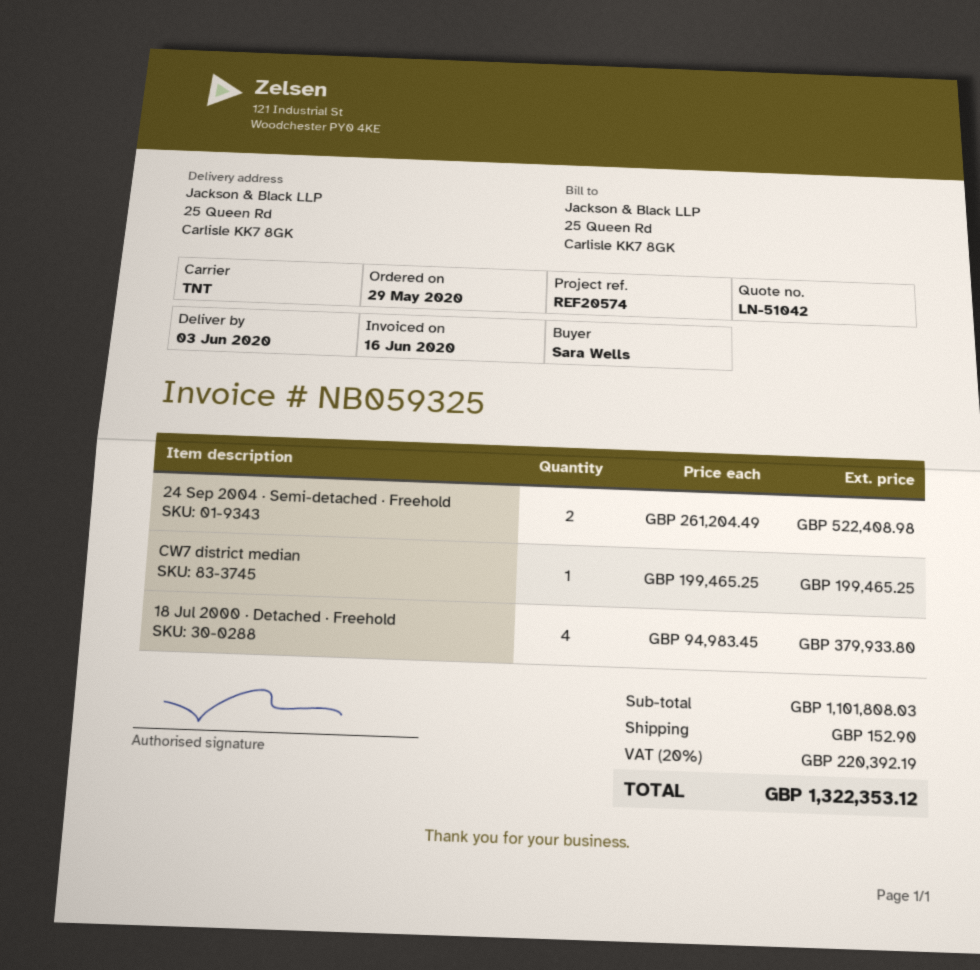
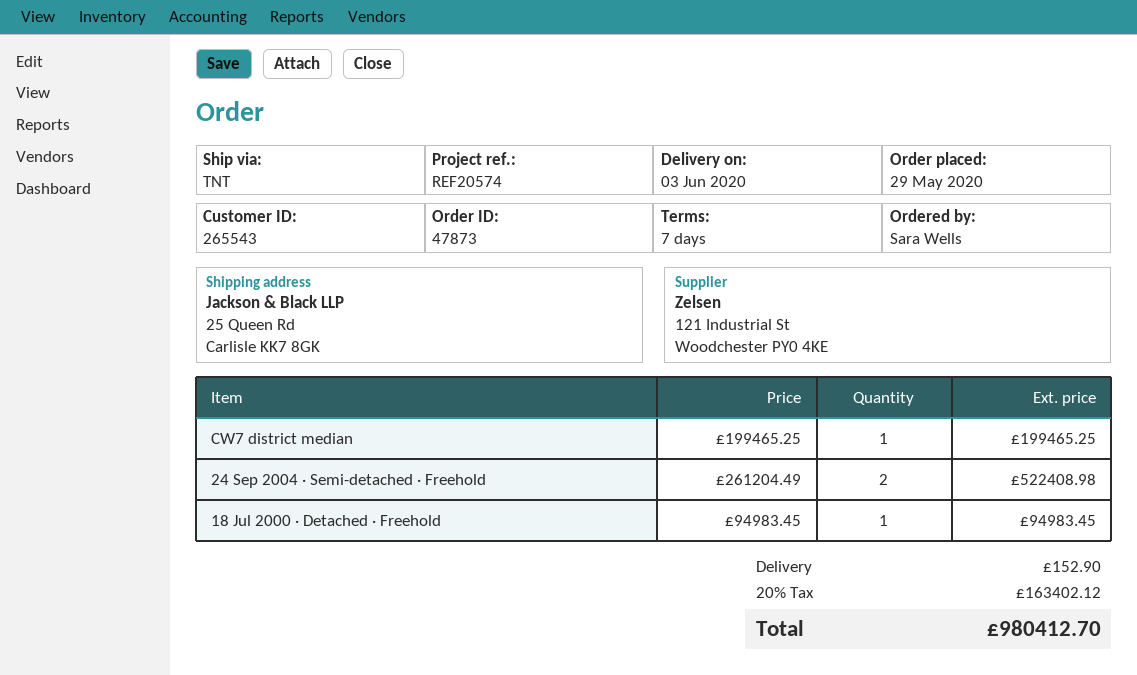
18 Jul 2000 · Detached · Freehold: 4 x 94983.45 = 379933.80 -> 1 x 94983.45 = 94983.45
tax: 20% = 220392.19 -> 20% = 163402.12
total: 1322353.12 -> 980412.70

